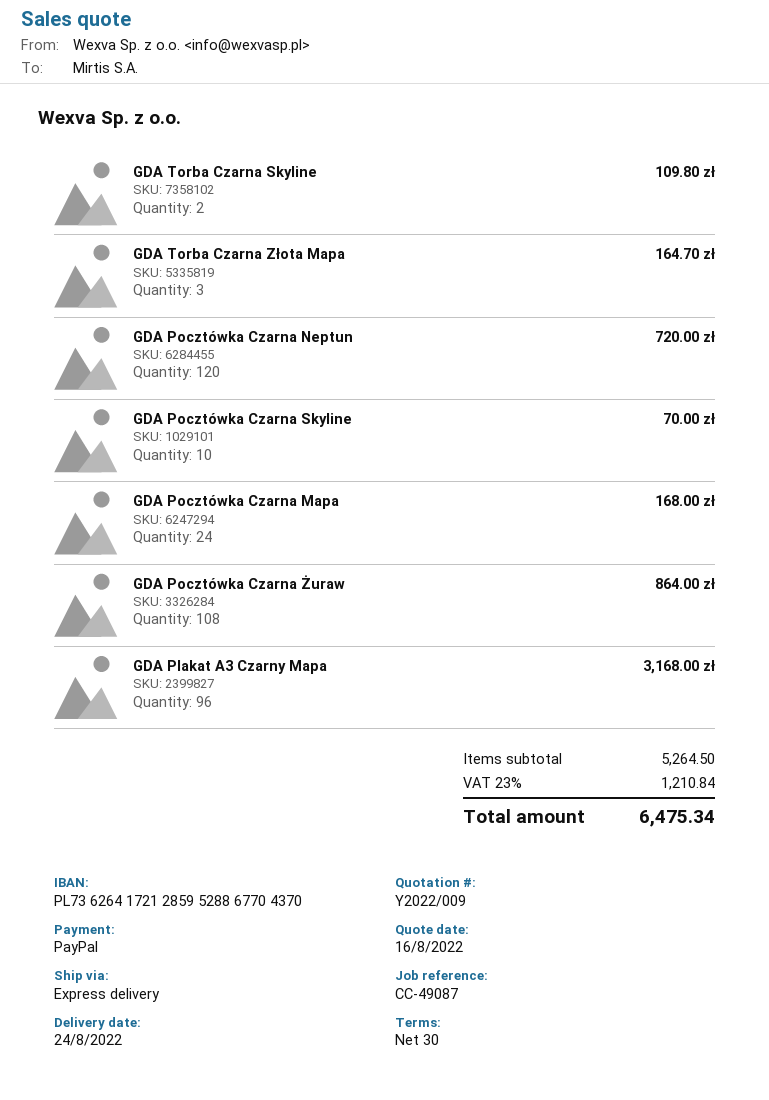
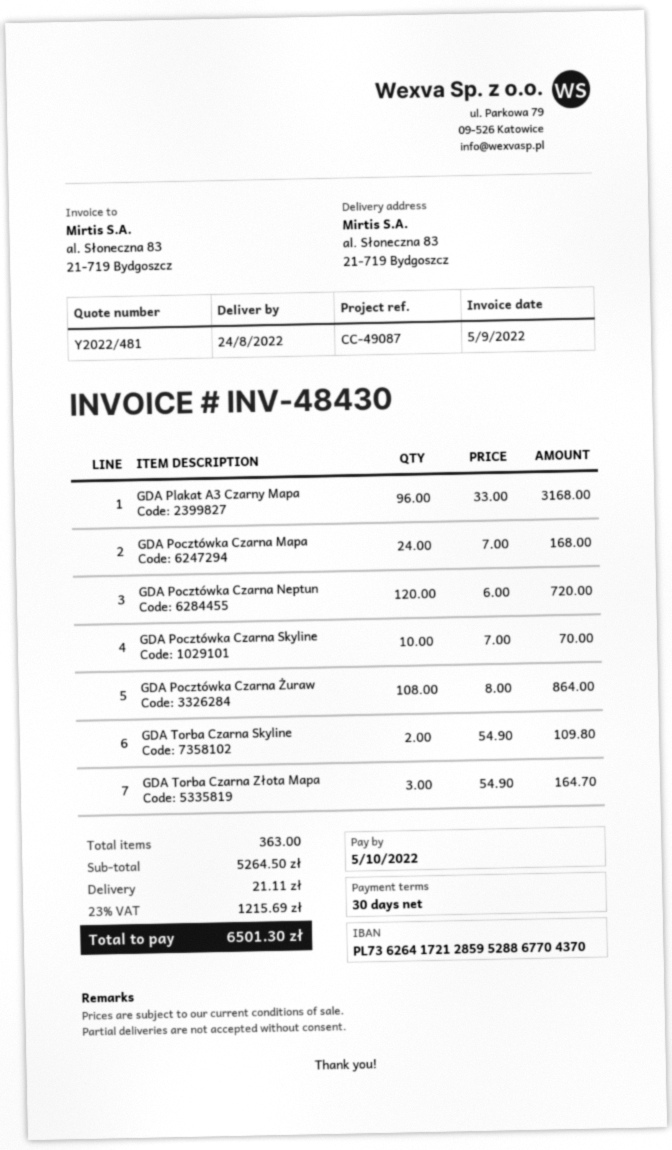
quote number: Y2022/009 -> Y2022/481
shipping: none -> 21.11
tax: 23% = 1210.84 -> 23% = 1215.69
total: 6475.34 -> 6501.30

